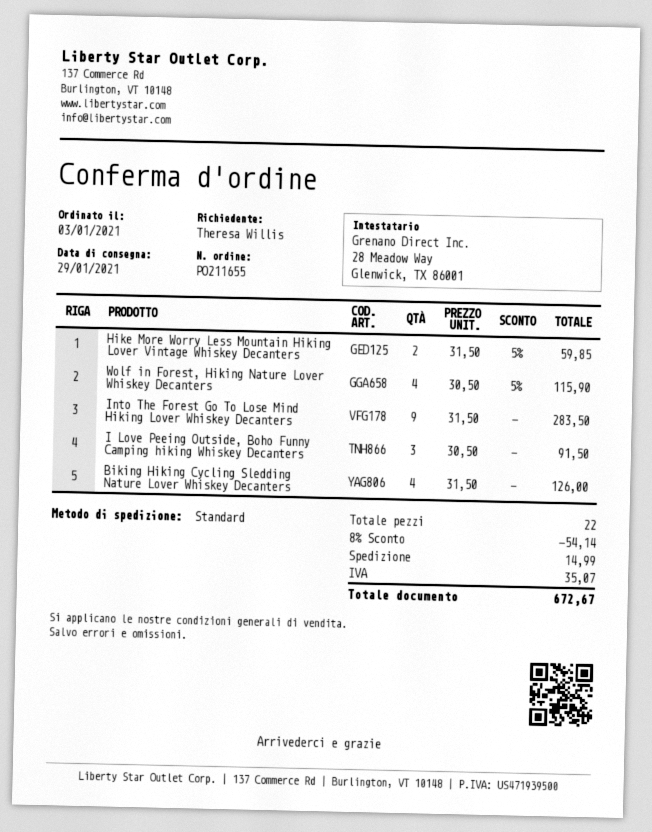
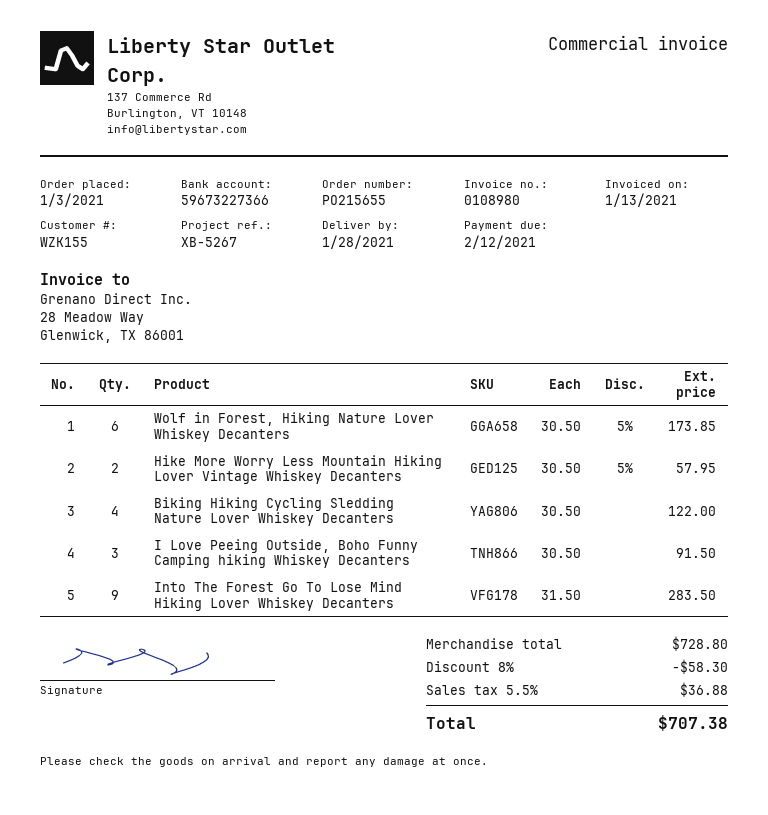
order number: PO211655 -> PO215655
delivery date: 2021-01-29 -> 2021-01-28
Hike More Worry Less Mountain Hiking Lover Vintage Whiskey Decanters: 2 x 31.50 - 5% = 59.85 -> 2 x 30.50 - 5% = 57.95
Wolf in Forest, Hiking Nature Lover Whiskey Decanters: 4 x 30.50 - 5% = 115.90 -> 6 x 30.50 - 5% = 173.85
Biking Hiking Cycling Sledding Nature Lover Whiskey Decanters: 4 x 31.50 = 126.00 -> 4 x 30.50 = 122.00
discount: 8% = 54.14 -> 8% = 58.30
shipping: 14.99 -> none
tax: 35.07 -> 36.88
total: 672.67 -> 707.38

